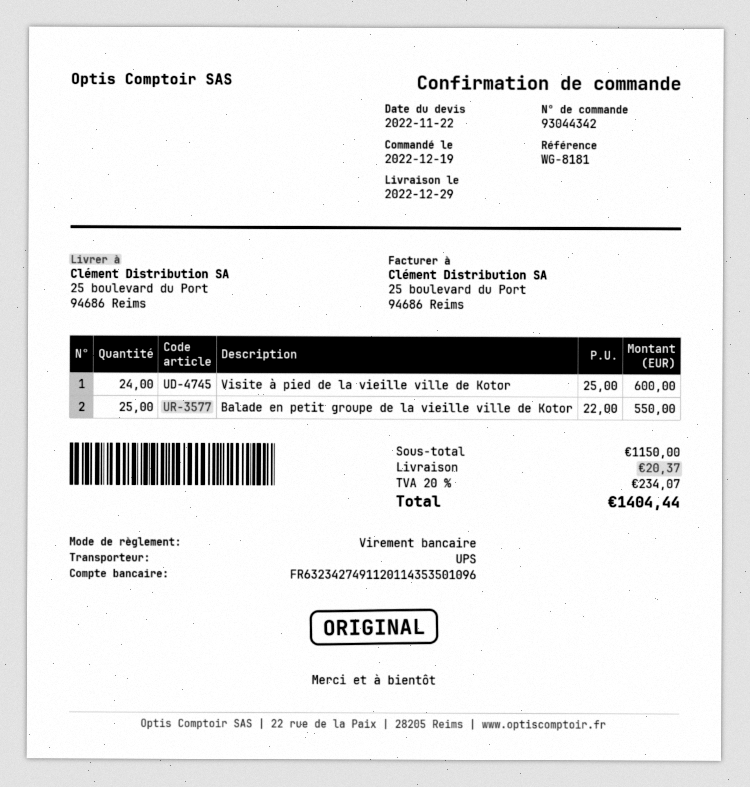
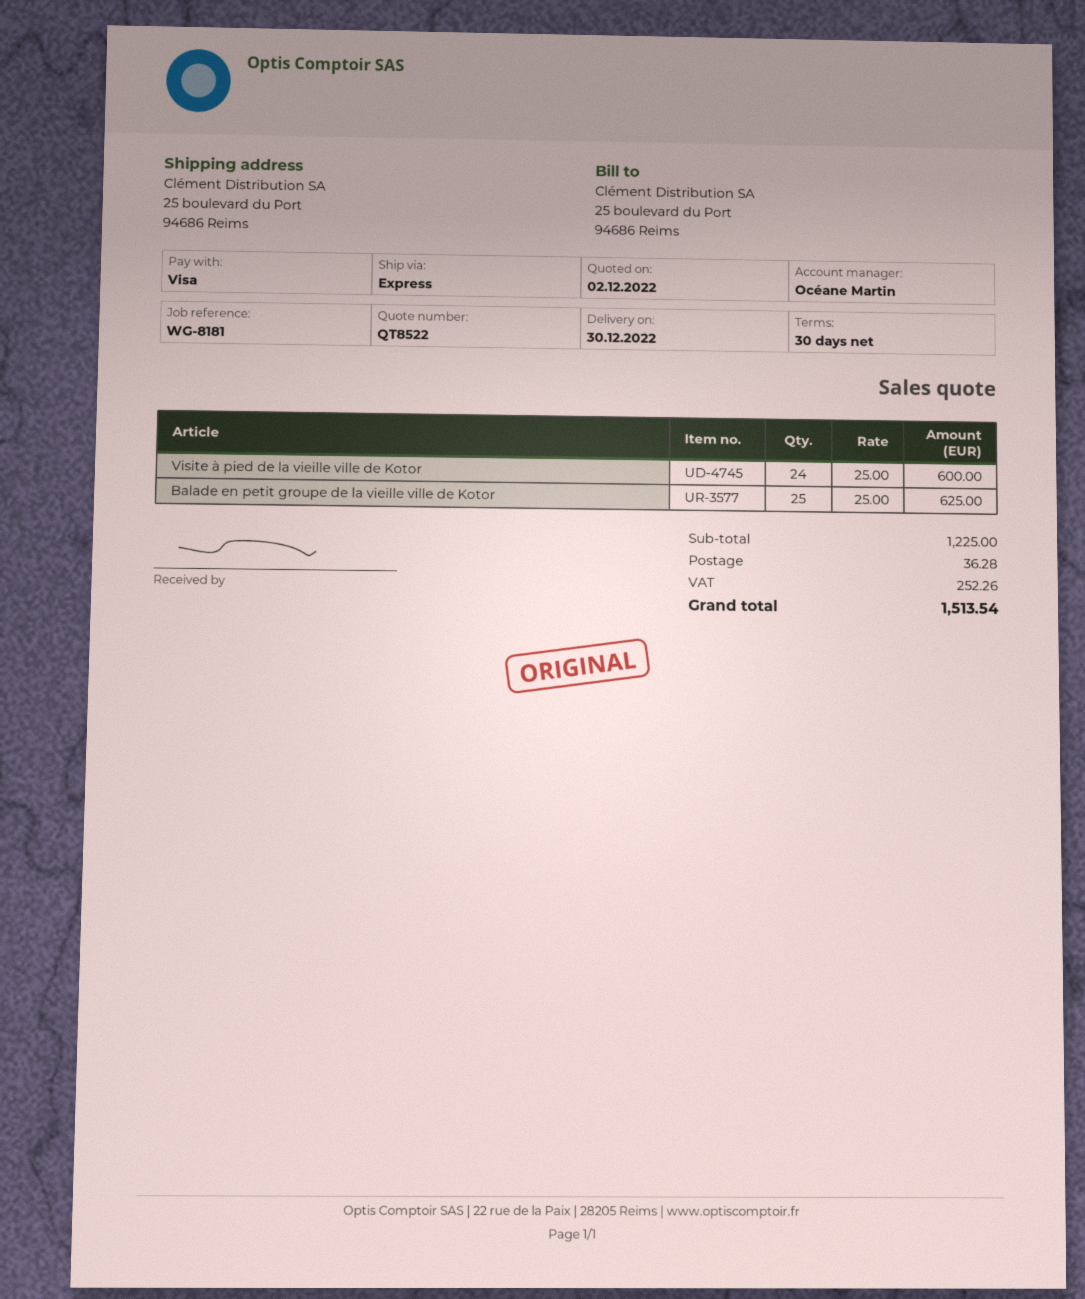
quote date: 2022-11-22 -> 2022-12-02
delivery date: 2022-12-29 -> 2022-12-30
payment method: bank transfer -> Visa
shipping method: UPS -> express
Balade en petit groupe de la vieille ville de Kotor: 25 x 22.00 = 550.00 -> 25 x 25.00 = 625.00
subtotal: 1150.00 -> 1225.00
shipping: 20.37 -> 36.28
tax: 234.07 -> 252.26
total: 1404.44 -> 1513.54

